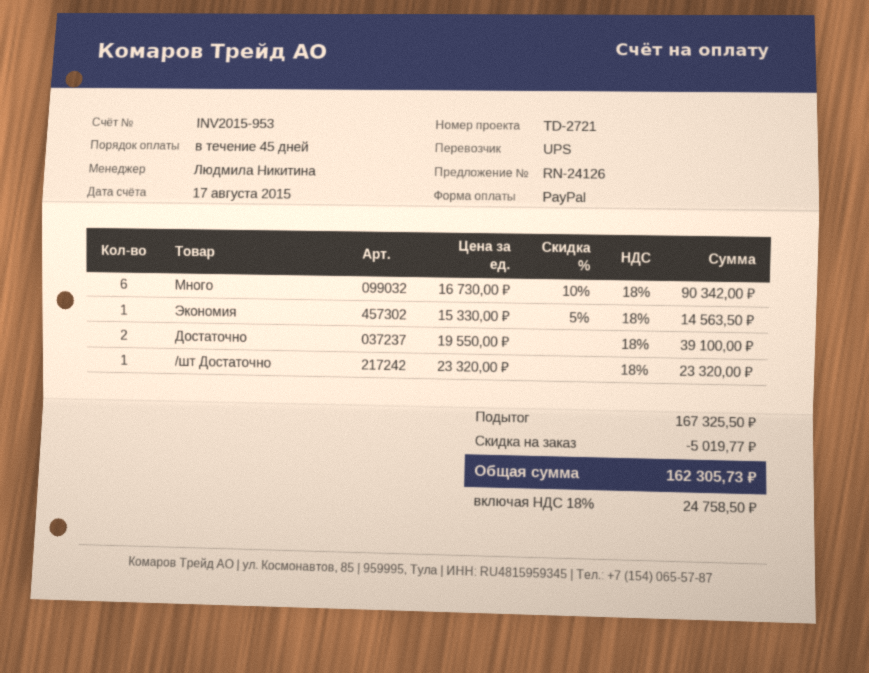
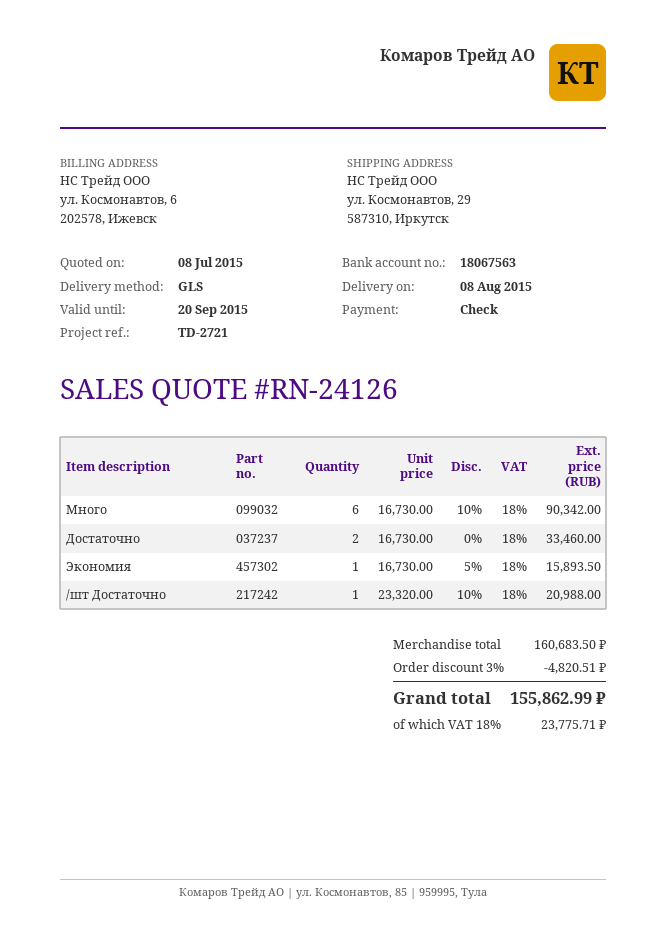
payment method: PayPal -> cheque
shipping method: UPS -> GLS
Экономия: 1 x 15330.00 - 5% = 14563.50 -> 1 x 16730.00 - 5% = 15893.50
Достаточно: 2 x 19550.00 = 39100.00 -> 2 x 16730.00 = 33460.00
/шт Достаточно: 1 x 23320.00 = 23320.00 -> 1 x 23320.00 - 10% = 20988.00
subtotal: 167325.50 -> 160683.50
discount: 5019.77 -> 4820.51
tax: 18% = 24758.50 -> 18% = 23775.71
total: 162305.73 -> 155862.99

